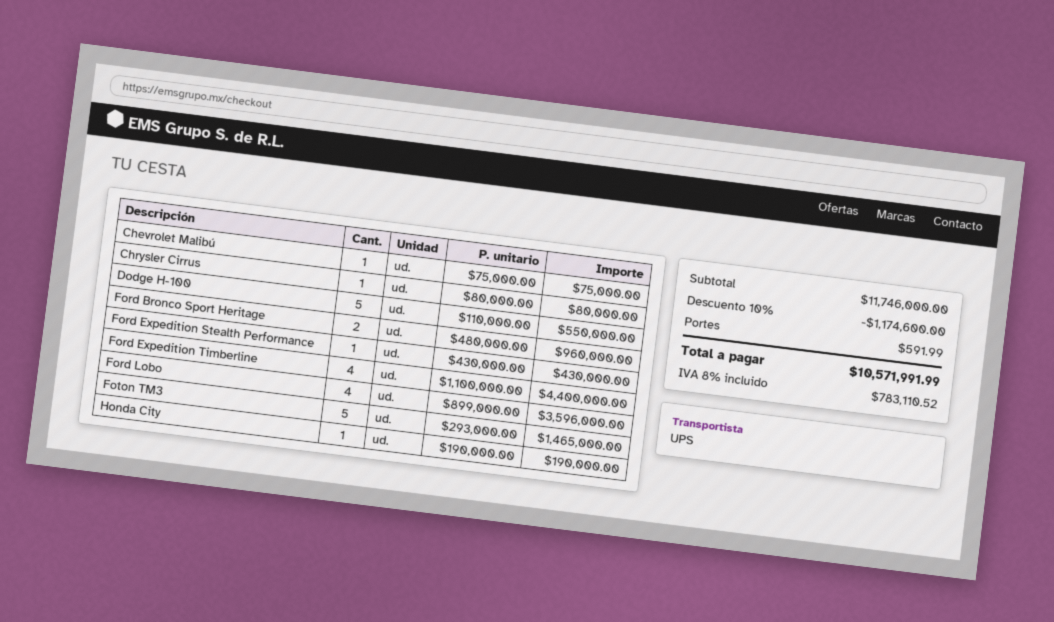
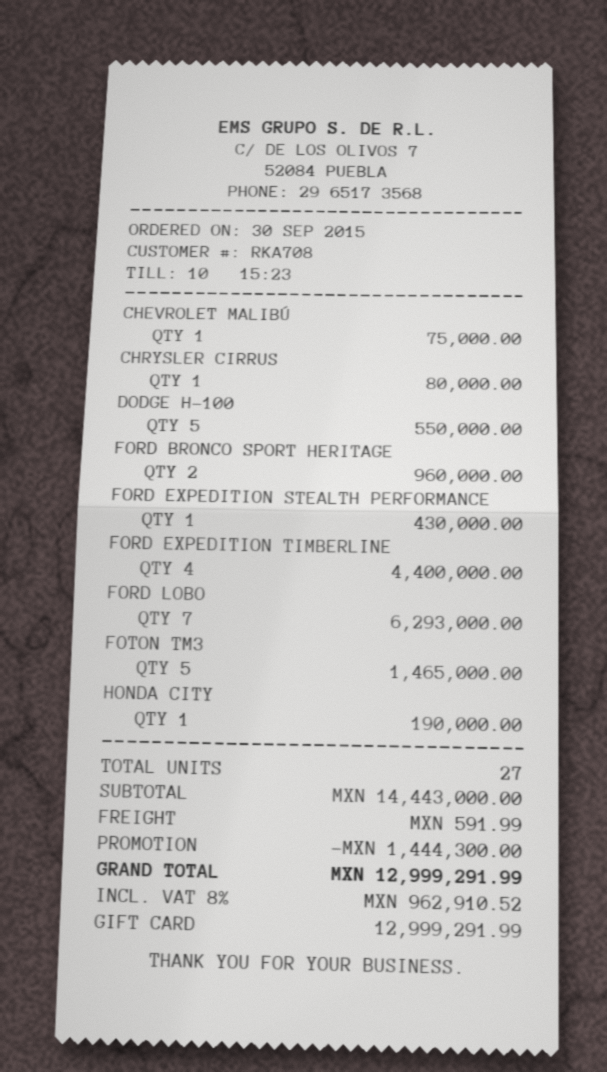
Ford Lobo: 4 for 3596000.00 -> 7 for 6293000.00
subtotal: 11746000.00 -> 14443000.00
discount: 1174600.00 -> 1444300.00
tax: 8% = 783110.52 -> 8% = 962910.52
total: 10571991.99 -> 12999291.99

